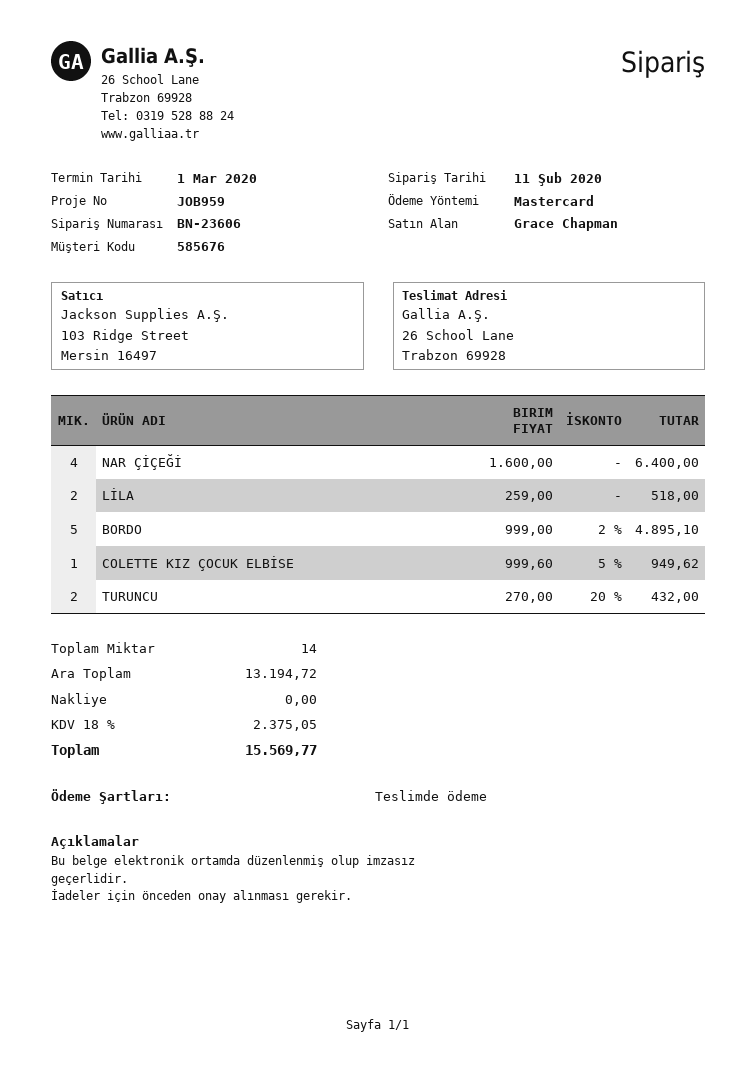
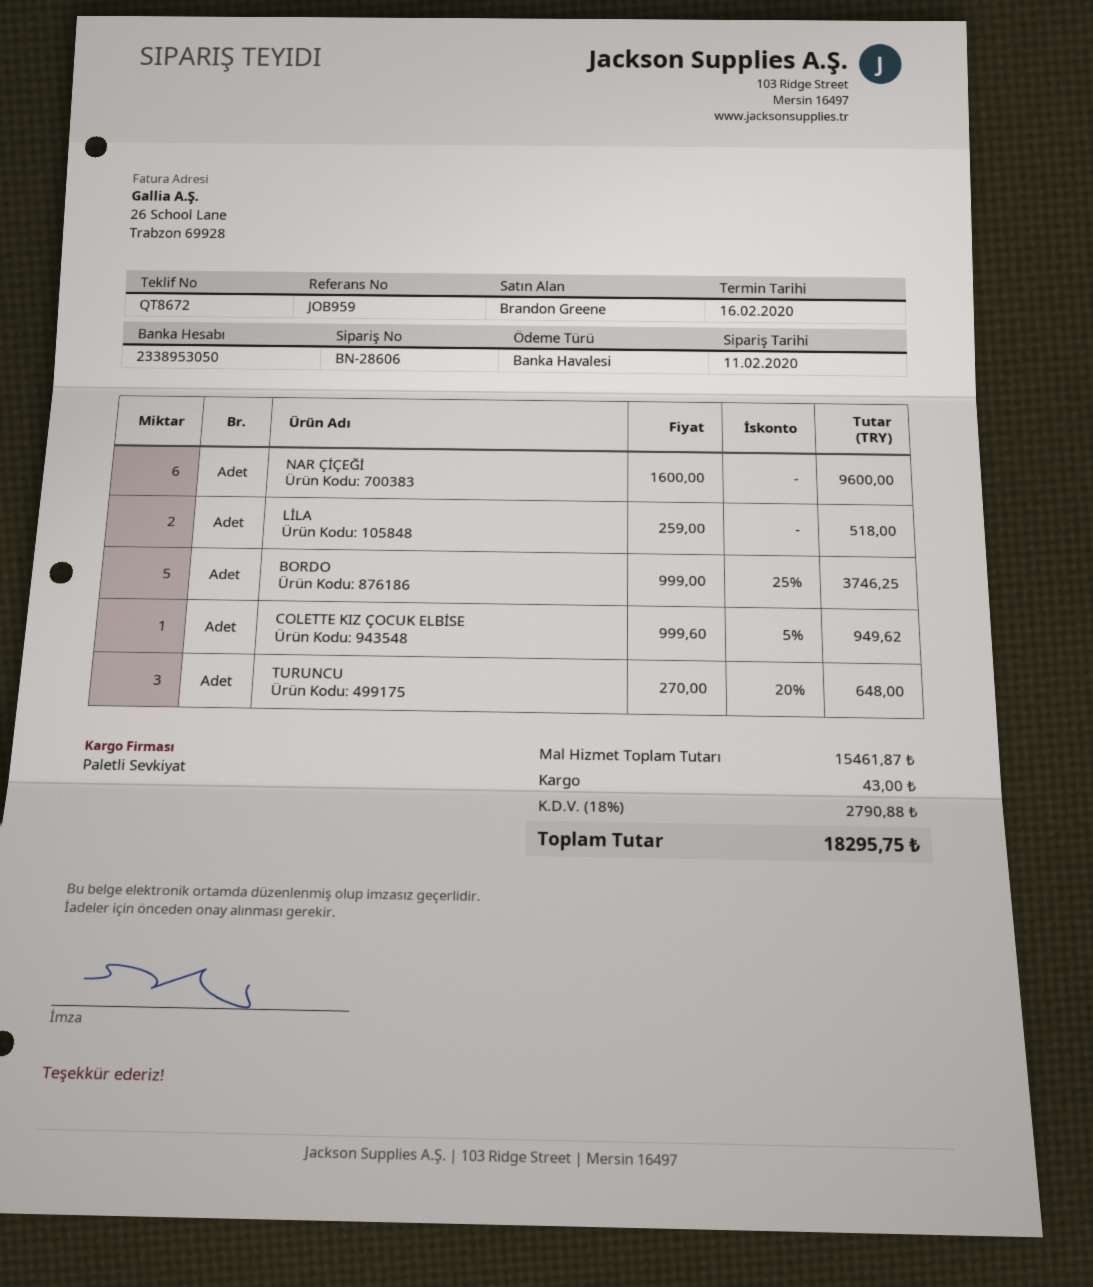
order number: BN-23606 -> BN-28606
delivery date: 2020-03-01 -> 2020-02-16
ordered by: Grace Chapman -> Brandon Greene
payment method: Mastercard -> bank transfer
NAR ÇİÇEĞİ: 4 x 1600.00 = 6400.00 -> 6 x 1600.00 = 9600.00
BORDO: 5 x 999.00 - 2% = 4895.10 -> 5 x 999.00 - 25% = 3746.25
TURUNCU: 2 x 270.00 - 20% = 432.00 -> 3 x 270.00 - 20% = 648.00
subtotal: 13194.72 -> 15461.87
shipping: 0.00 -> 43.00
tax: 18% = 2375.05 -> 18% = 2790.88
total: 15569.77 -> 18295.75

